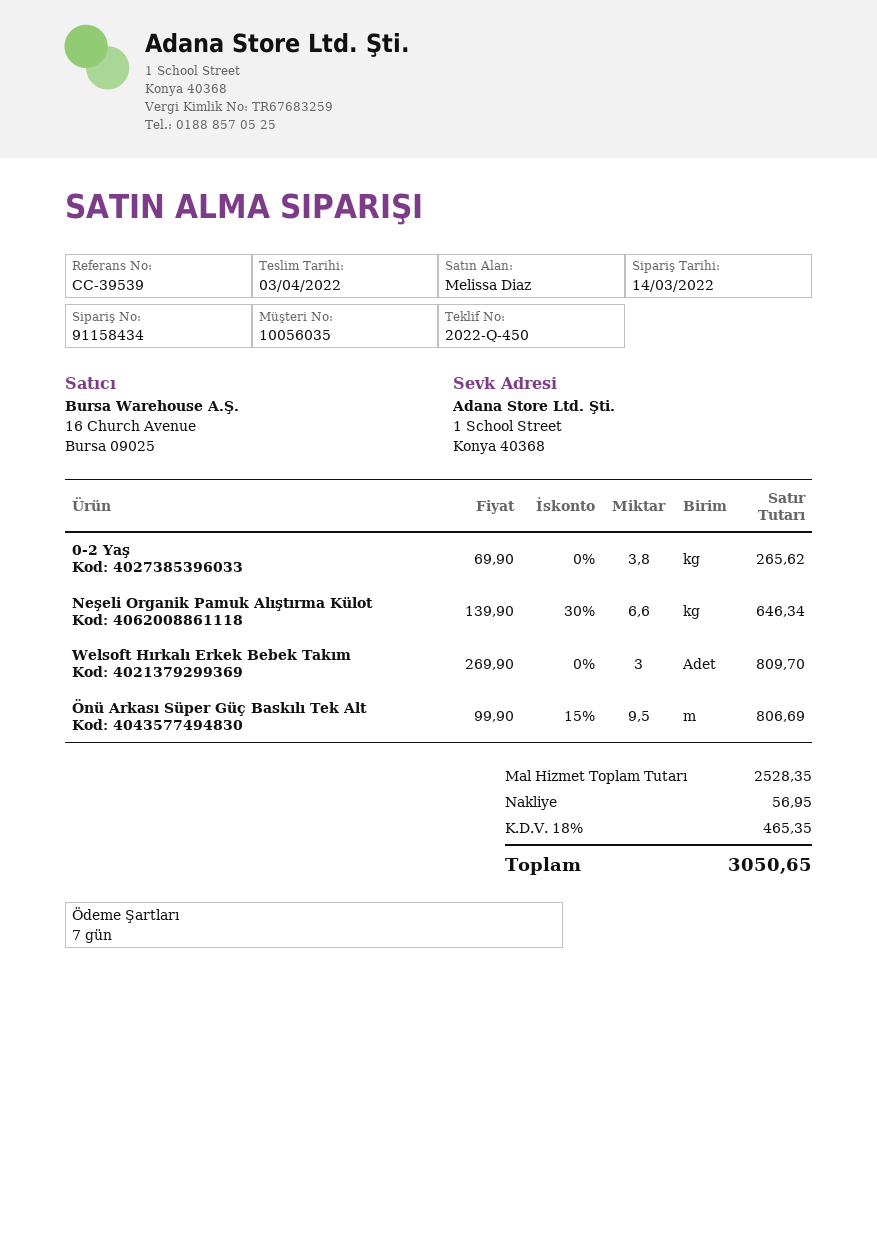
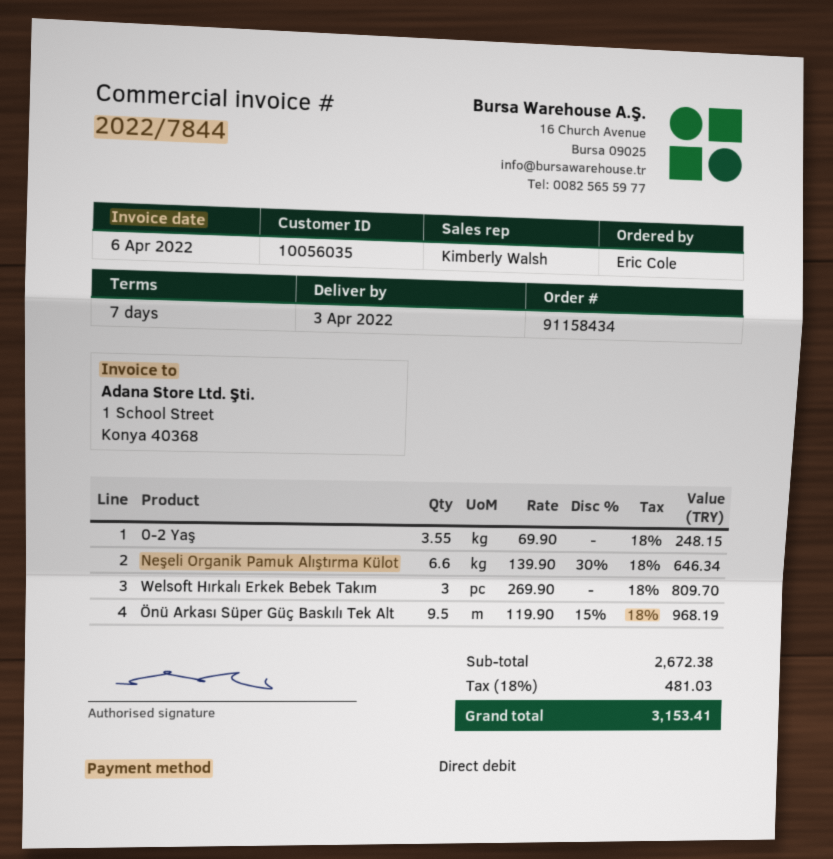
ordered by: Melissa Diaz -> Eric Cole
0-2 Yaş: 3.8 x 69.90 = 265.62 -> 3.55 x 69.90 = 248.15
Önü Arkası Süper Güç Baskılı Tek Alt: 9.5 x 99.90 - 15% = 806.69 -> 9.5 x 119.90 - 15% = 968.19
subtotal: 2528.35 -> 2672.38
shipping: 56.95 -> none
tax: 18% = 465.35 -> 18% = 481.03
total: 3050.65 -> 3153.41

